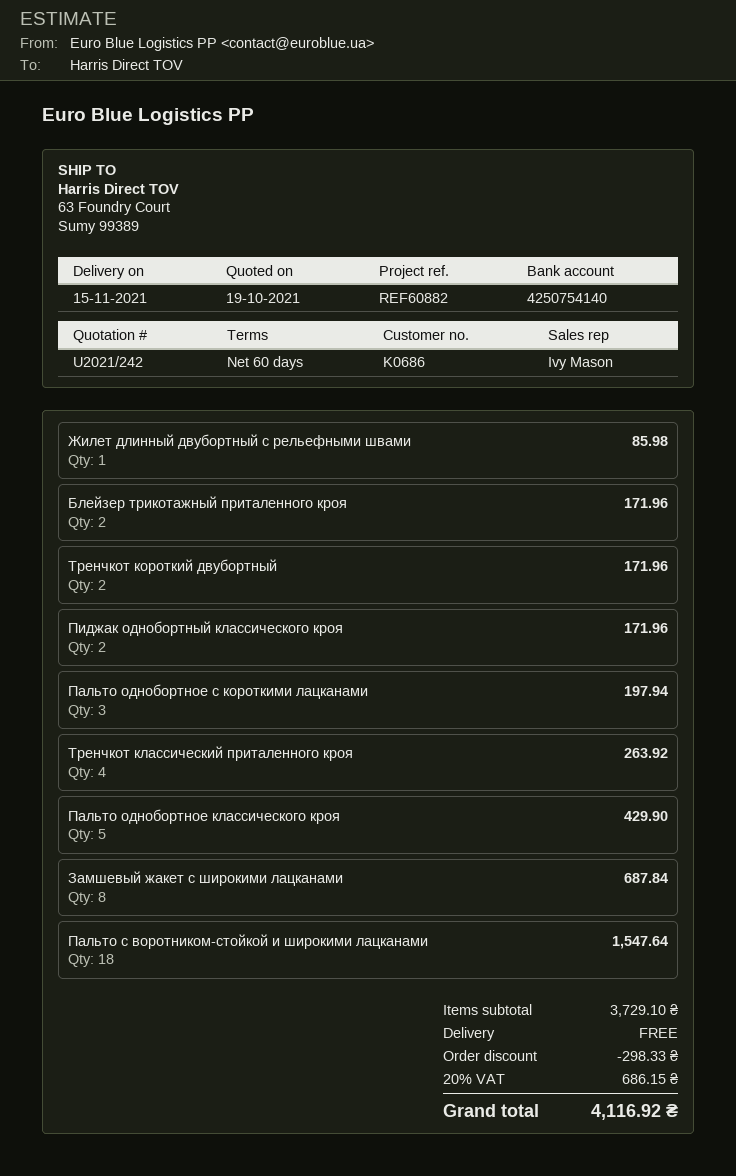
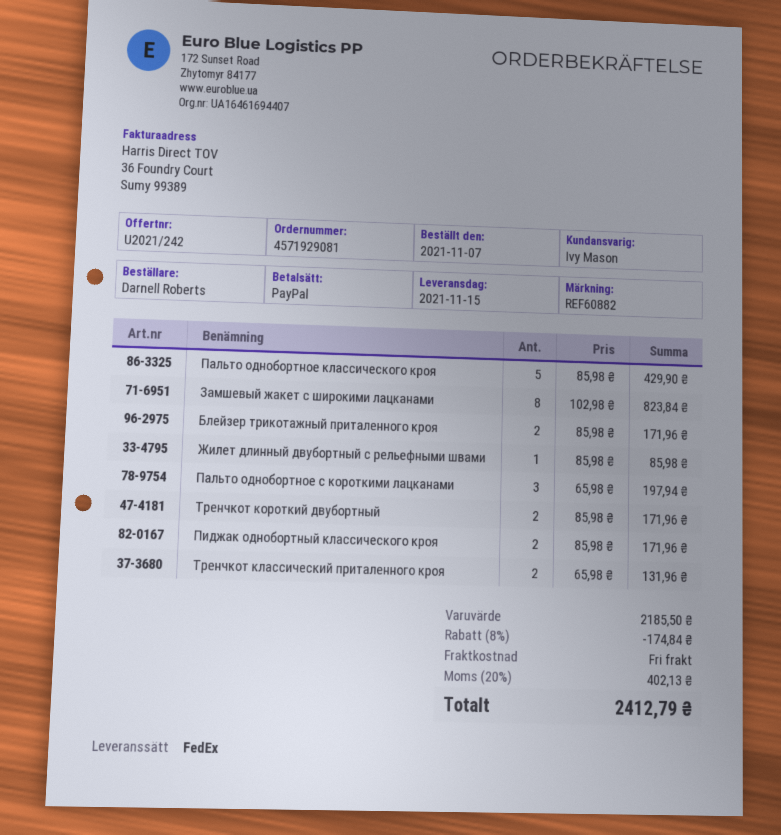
Тренчкот классический приталенного кроя: 4 for 263.92 -> 2 for 131.96
Замшевый жакет с широкими лацканами: 8 for 687.84 -> 8 for 823.84
Пальто с воротником-стойкой и широкими лацканами: 18 for 1547.64 -> none
subtotal: 3729.10 -> 2185.50
discount: 298.33 -> 174.84
tax: 20% = 686.15 -> 20% = 402.13
total: 4116.92 -> 2412.79

